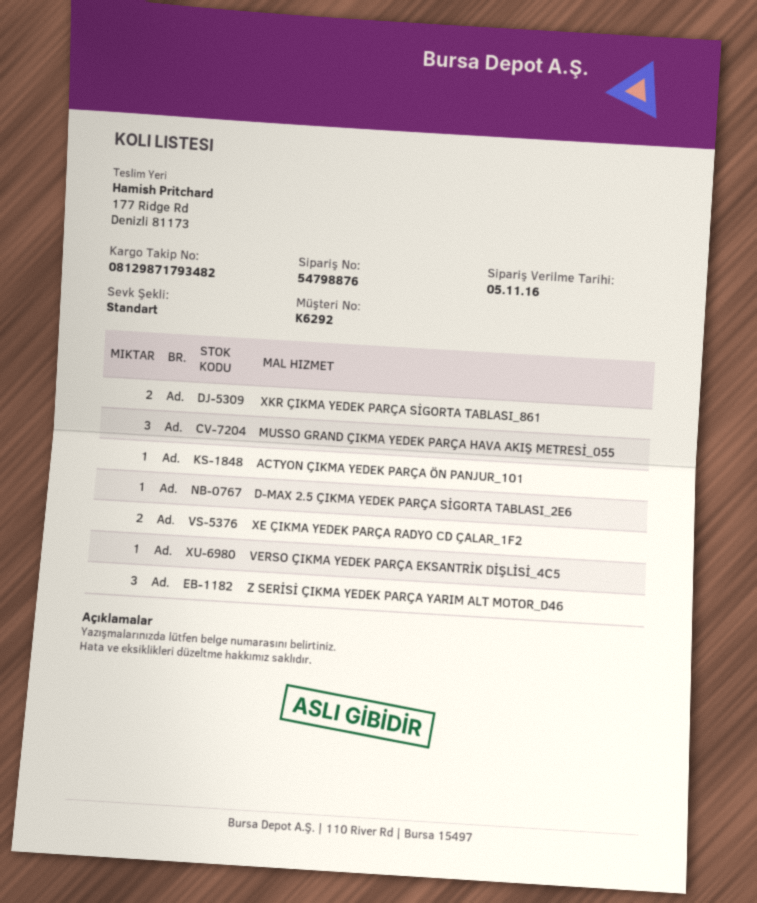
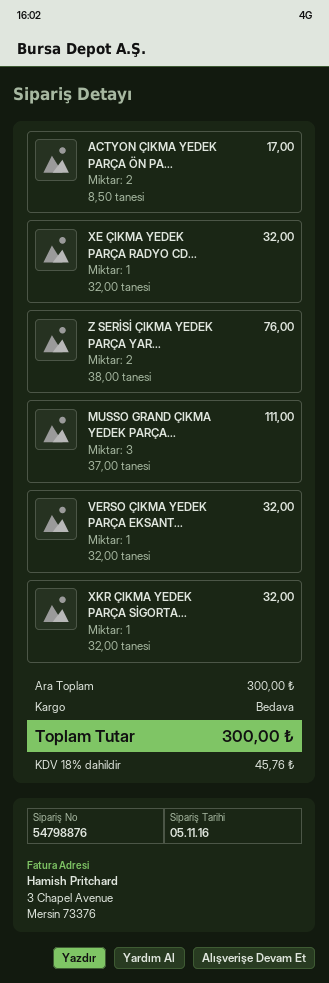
XKR ÇIKMA YEDEK PARÇA SİGORTA TABLASI_861: 2 -> 1
ACTYON ÇIKMA YEDEK PARÇA ÖN PANJUR_101: 1 -> 2
D-MAX 2.5 ÇIKMA YEDEK PARÇA SİGORTA TABLASI_2E6: 1 -> none
XE ÇIKMA YEDEK PARÇA RADYO CD ÇALAR_1F2: 2 -> 1
Z SERİSİ ÇIKMA YEDEK PARÇA YARIM ALT MOTOR_D46: 3 -> 2

